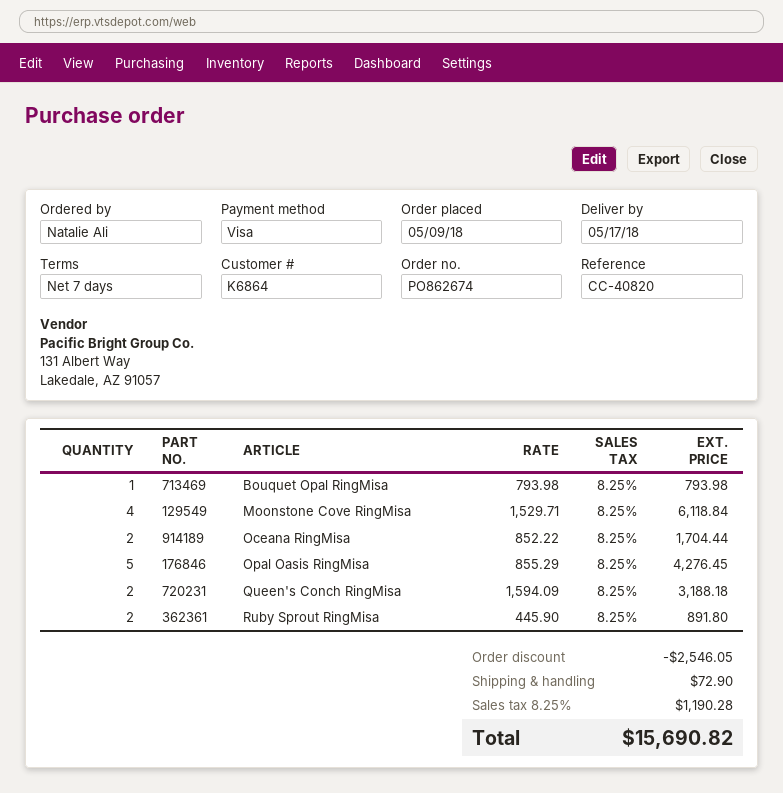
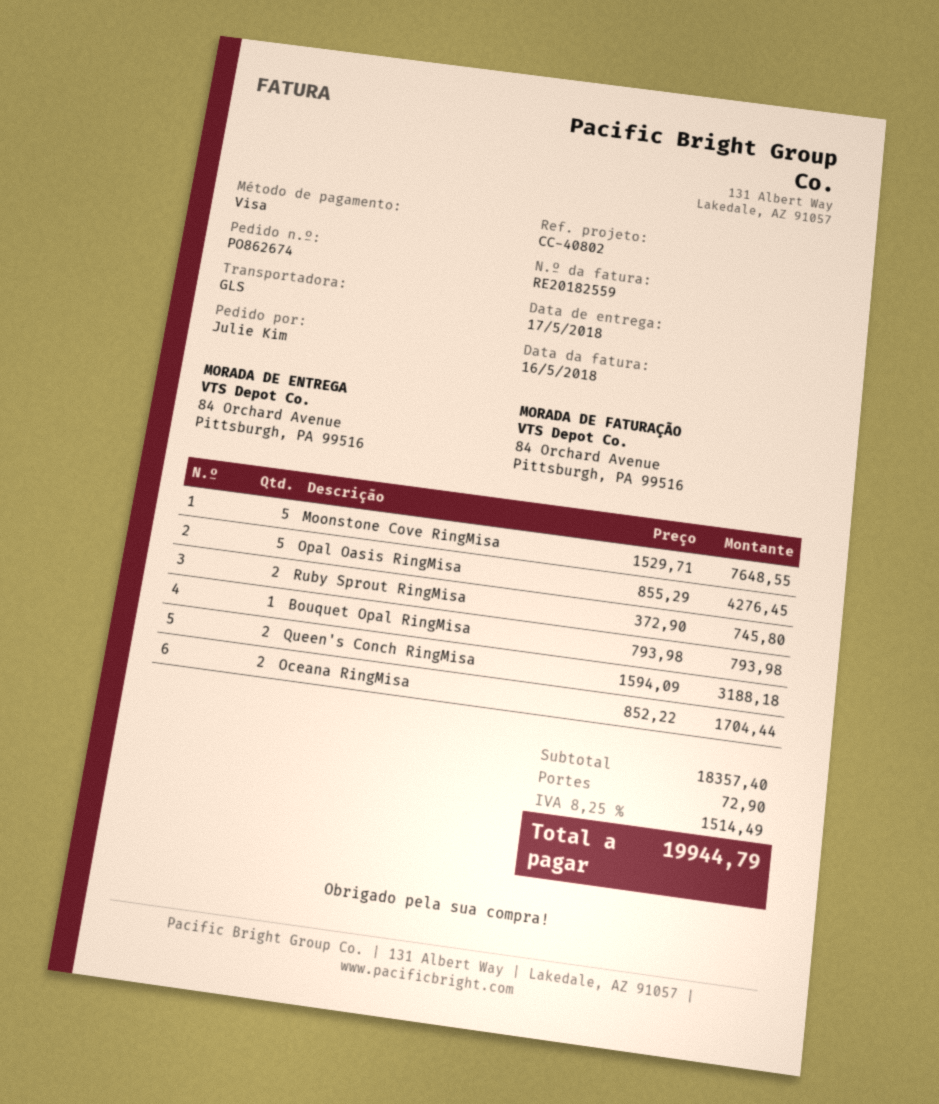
reference: CC-40820 -> CC-40802
ordered by: Natalie Ali -> Julie Kim
Moonstone Cove RingMisa: 4 x 1529.71 = 6118.84 -> 5 x 1529.71 = 7648.55
Ruby Sprout RingMisa: 2 x 445.90 = 891.80 -> 2 x 372.90 = 745.80
discount: 2546.05 -> none
tax: 8.25% = 1190.28 -> 8.25% = 1514.49
total: 15690.82 -> 19944.79

